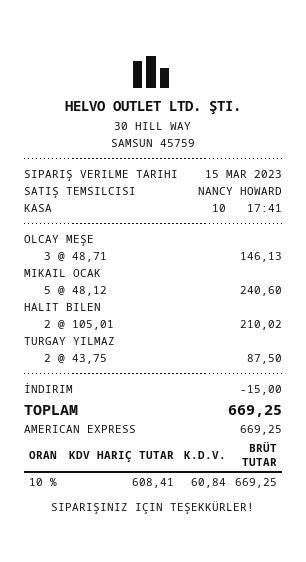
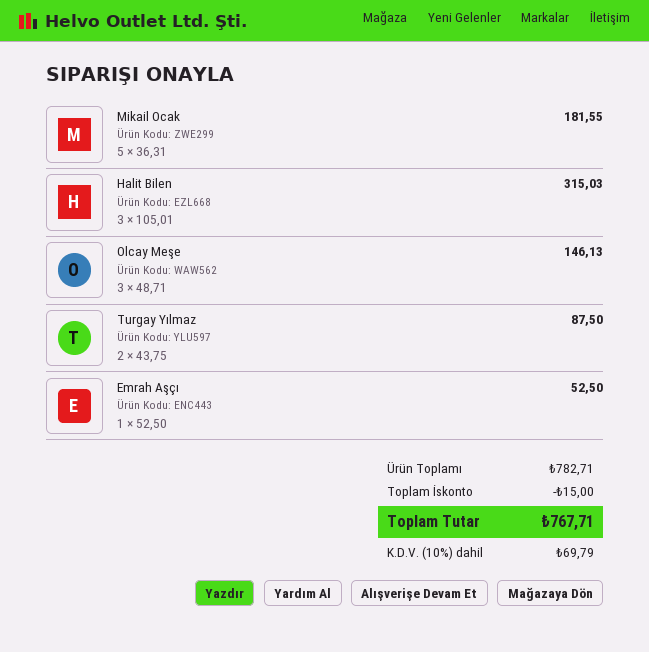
MIKAIL OCAK: 5 x 48.12 = 240.60 -> 5 x 36.31 = 181.55
HALIT BILEN: 2 x 105.01 = 210.02 -> 3 x 105.01 = 315.03
Emrah Aşçı: none -> 1 x 52.50 = 52.50
tax: 10% = 60.84 -> 10% = 69.79
total: 669.25 -> 767.71

